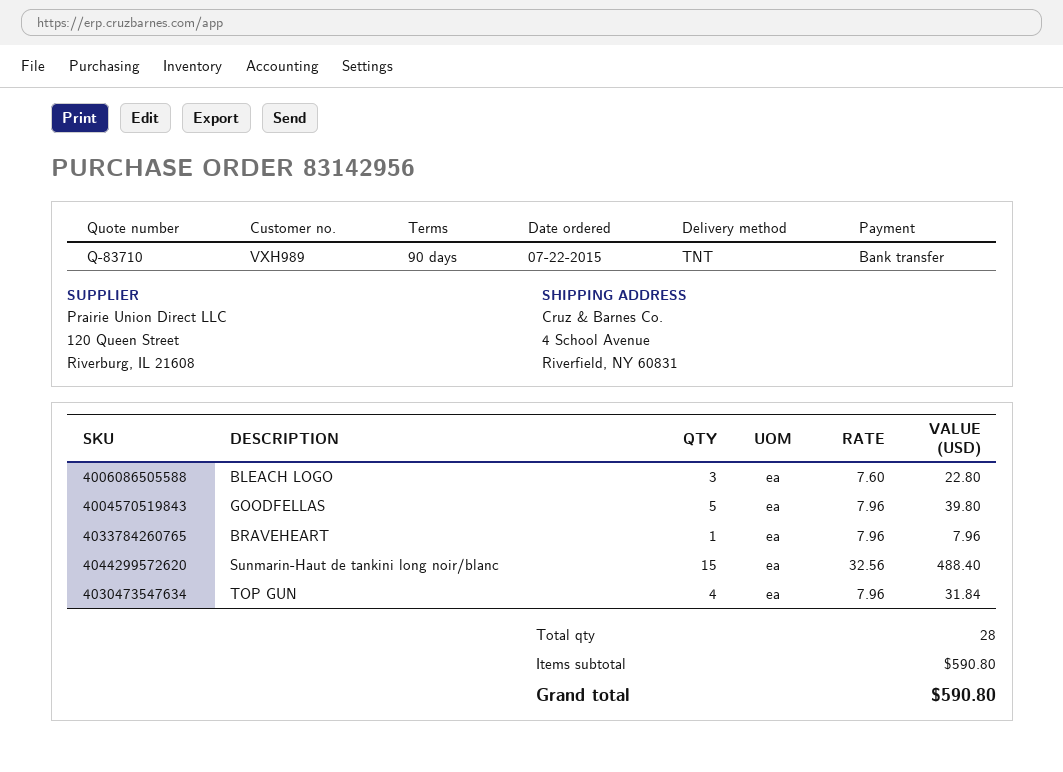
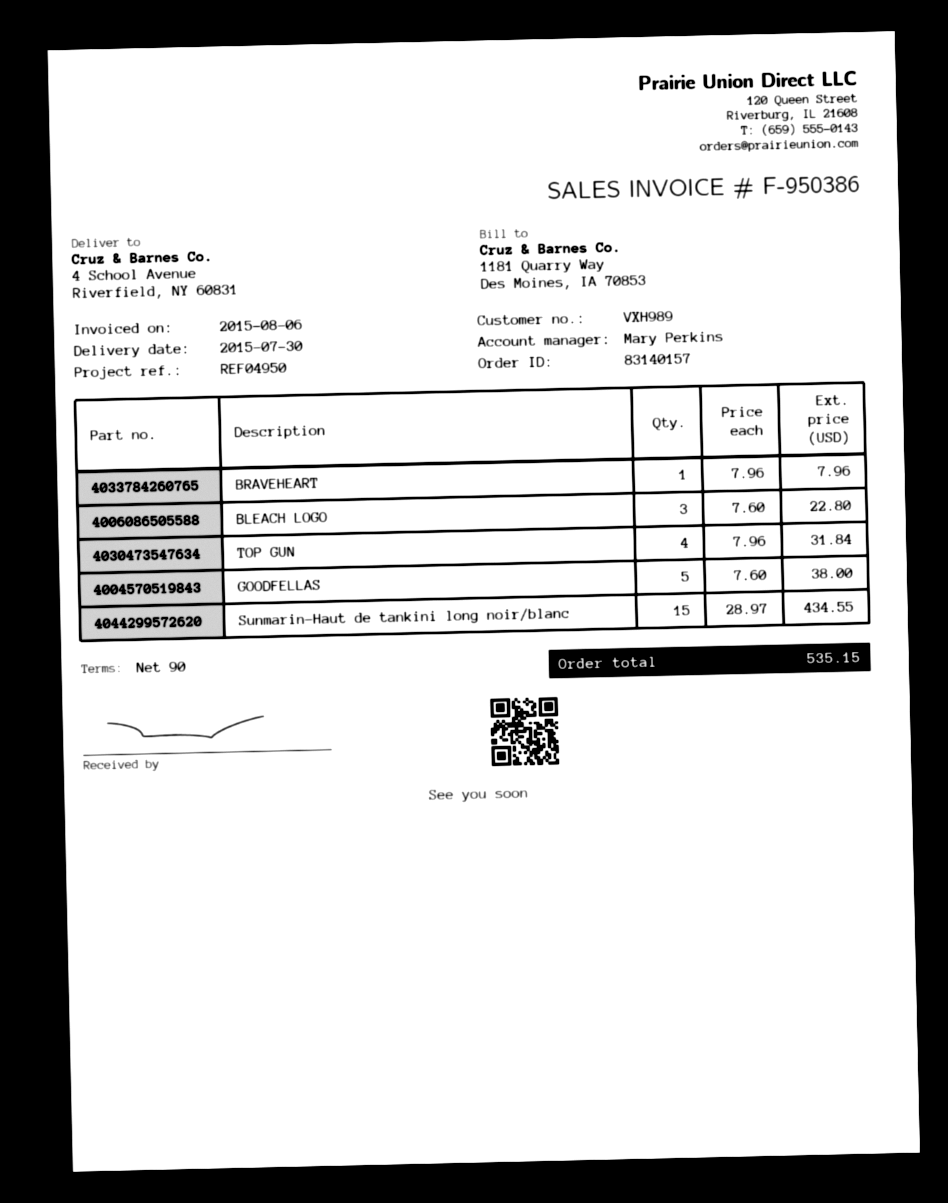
order number: 83142956 -> 83140157
GOODFELLAS: 5 x 7.96 = 39.80 -> 5 x 7.60 = 38.00
Sunmarin-Haut de tankini long noir/blanc: 15 x 32.56 = 488.40 -> 15 x 28.97 = 434.55
total: 590.80 -> 535.15

